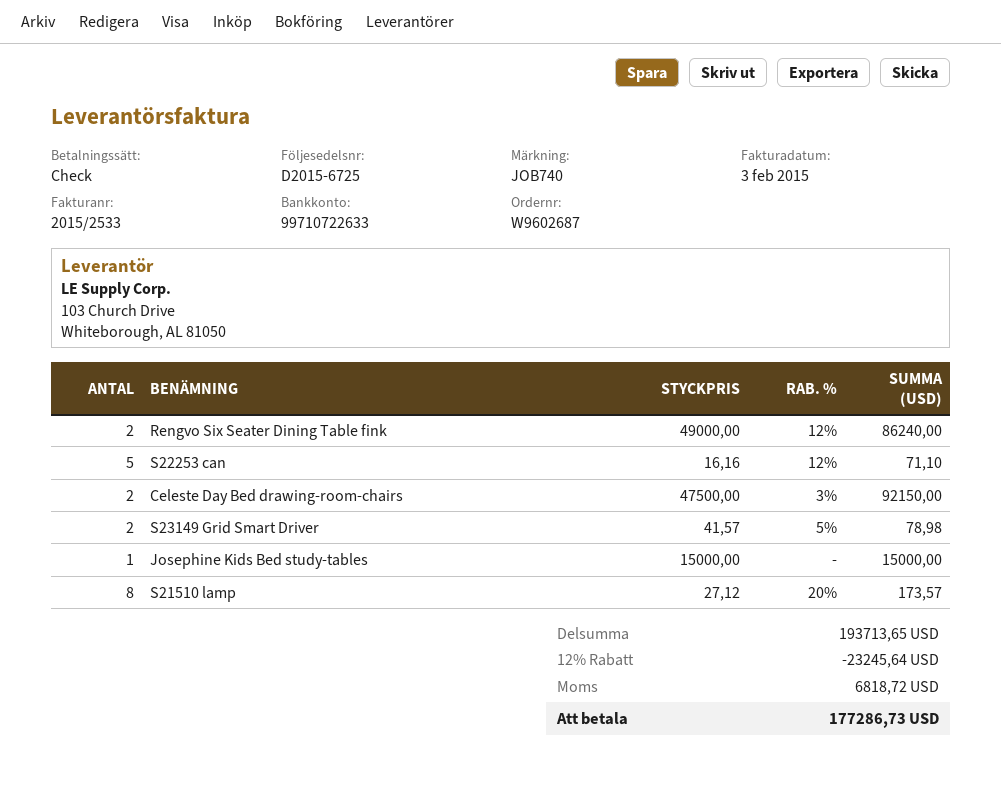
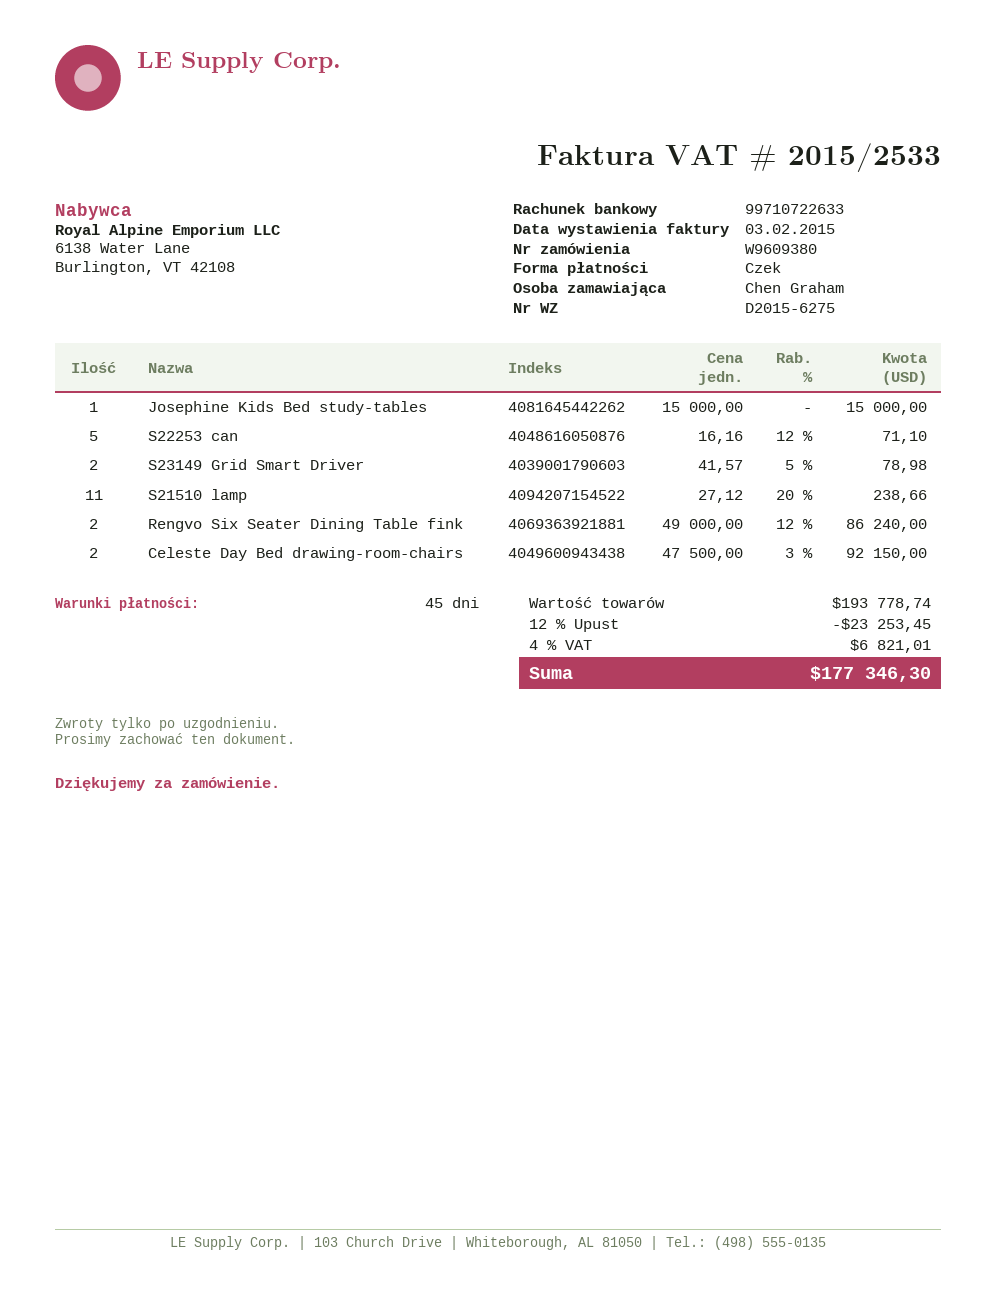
order number: W9602687 -> W9609380
delivery note number: D2015-6725 -> D2015-6275
S21510 lamp: 8 x 27.12 - 20% = 173.57 -> 11 x 27.12 - 20% = 238.66
subtotal: 193713.65 -> 193778.74
discount: 12% = 23245.64 -> 12% = 23253.45
tax: 6818.72 -> 6821.01
total: 177286.73 -> 177346.30

